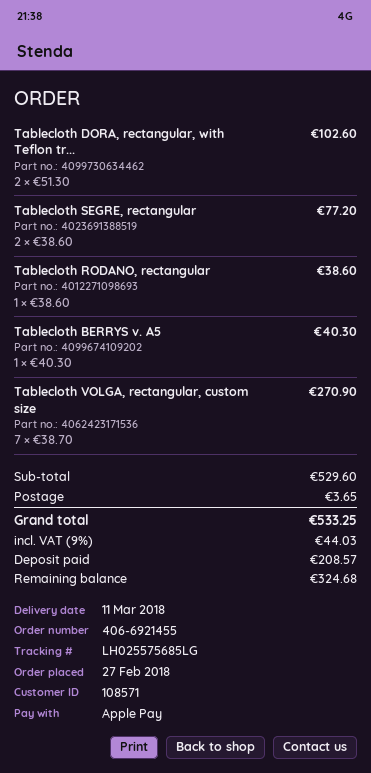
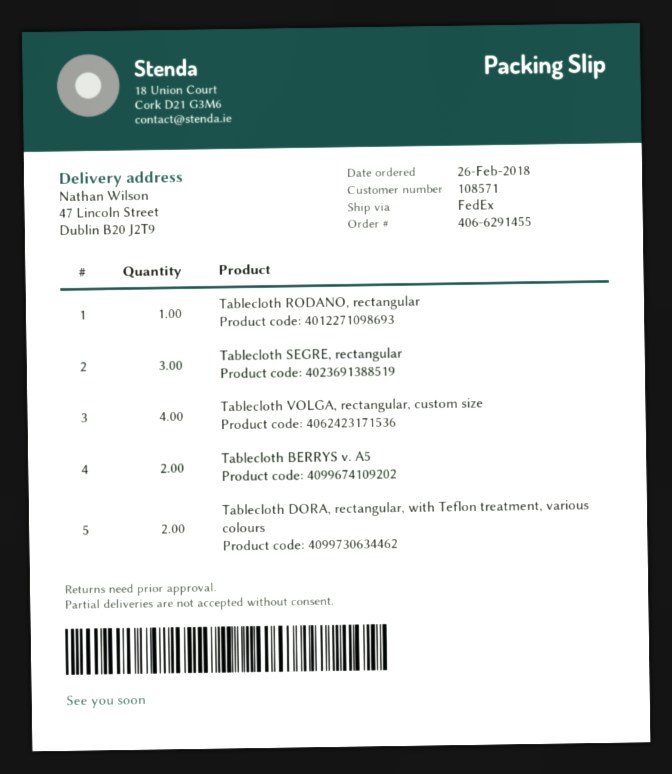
order number: 406-6921455 -> 406-6291455
order date: 2018-02-27 -> 2018-02-26
Tablecloth SEGRE, rectangular: 2 -> 3
Tablecloth BERRYS v. A5: 1 -> 2
Tablecloth VOLGA, rectangular, custom size: 7 -> 4

